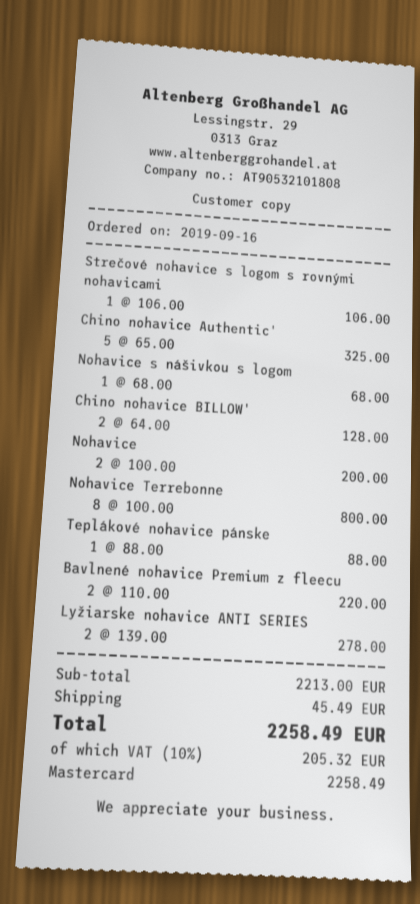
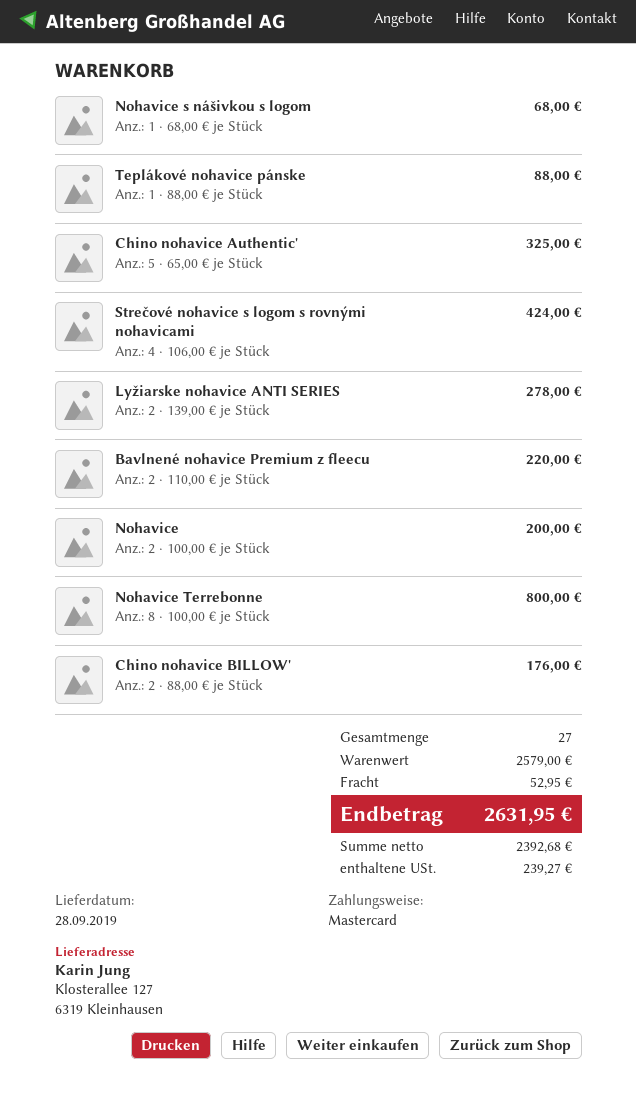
Strečové nohavice s logom s rovnými nohavicami: 1 x 106.00 = 106.00 -> 4 x 106.00 = 424.00
Chino nohavice BILLOW': 2 x 64.00 = 128.00 -> 2 x 88.00 = 176.00
subtotal: 2213.00 -> 2579.00
shipping: 45.49 -> 52.95
tax: 205.32 -> 239.27
total: 2258.49 -> 2631.95

